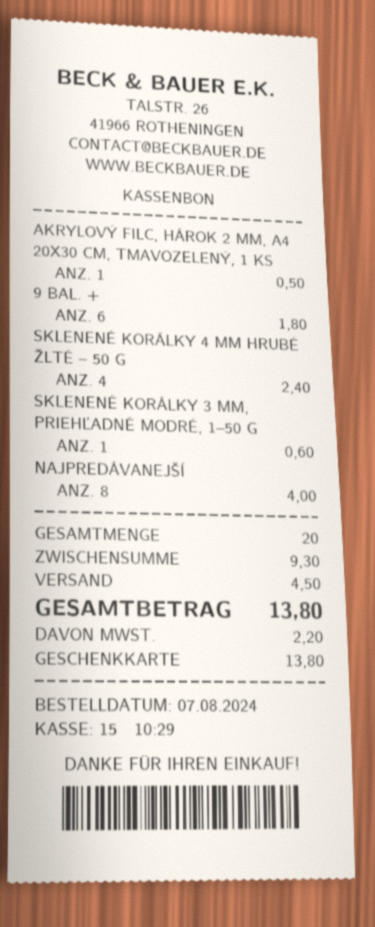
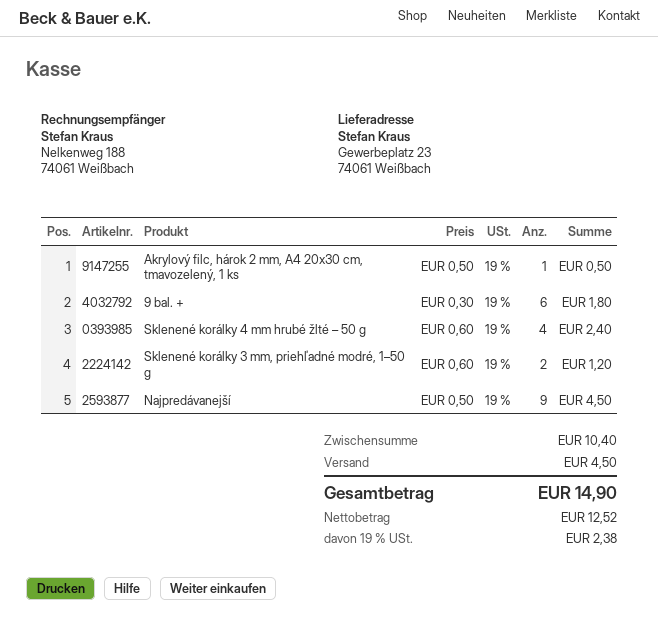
SKLENENÉ KORÁLKY 3 MM, PRIEHĽADNÉ MODRÉ, 1–50 G: 1 for 0.60 -> 2 for 1.20
NAJPREDÁVANEJŠÍ: 8 for 4.00 -> 9 for 4.50
subtotal: 9.30 -> 10.40
tax: 2.20 -> 2.38
total: 13.80 -> 14.90

